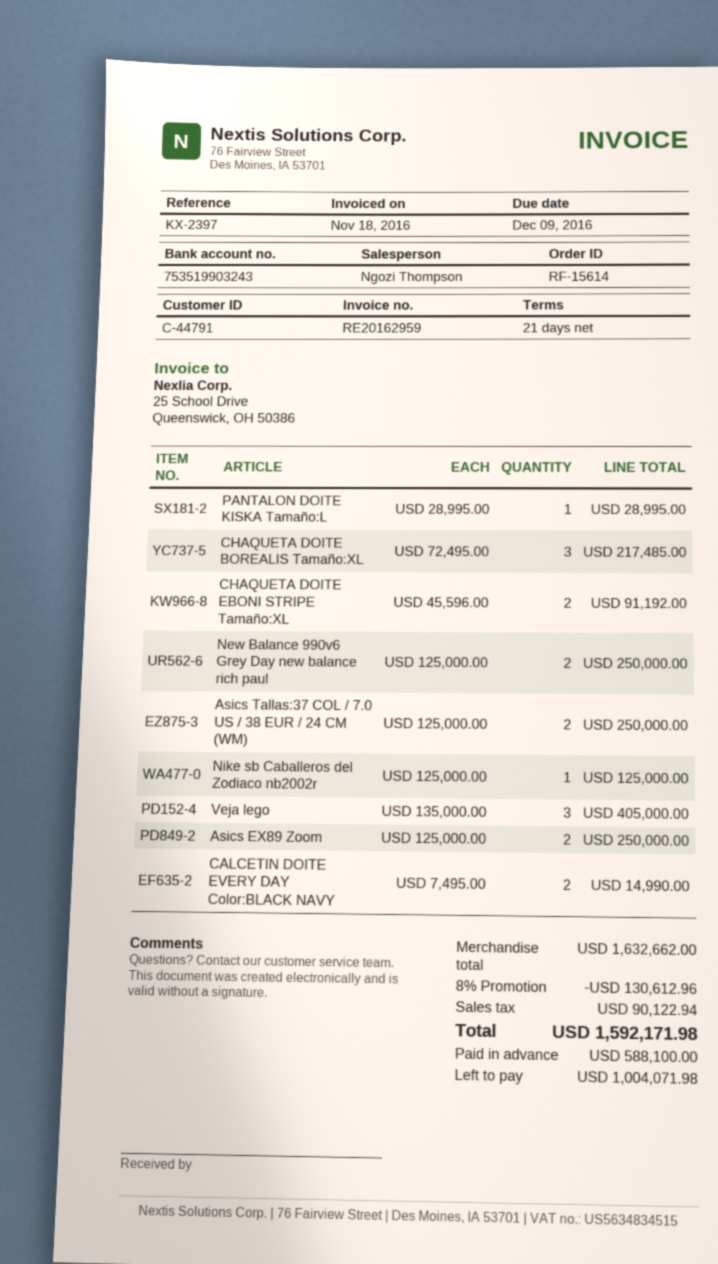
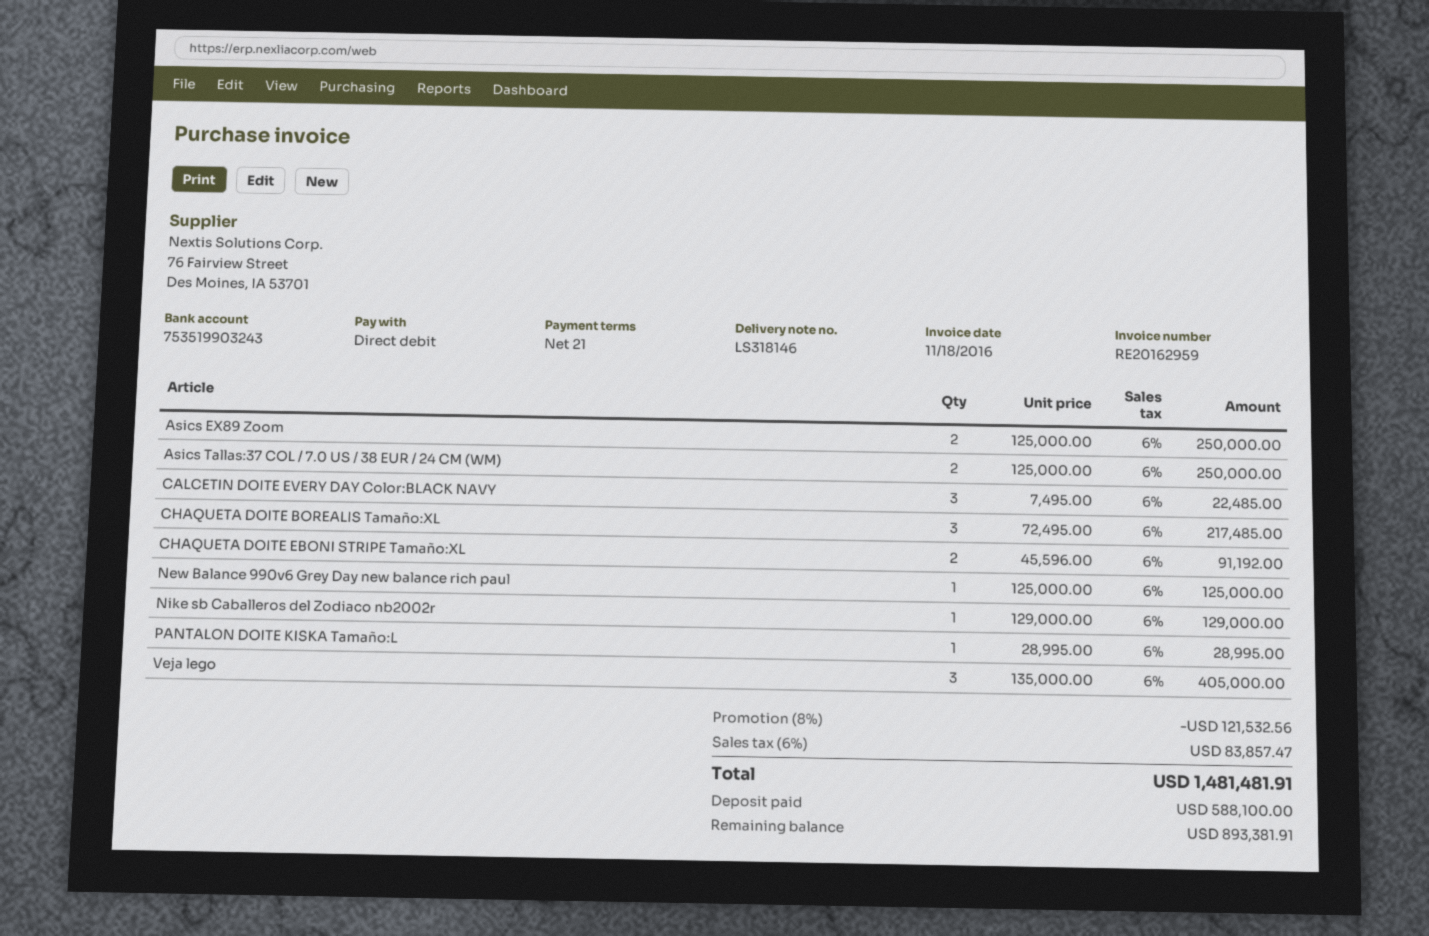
New Balance 990v6 Grey Day new balance rich paul: 2 x 125000.00 = 250000.00 -> 1 x 125000.00 = 125000.00
Nike sb Caballeros del Zodiaco nb2002r: 1 x 125000.00 = 125000.00 -> 1 x 129000.00 = 129000.00
CALCETIN DOITE EVERY DAY Color:BLACK NAVY: 2 x 7495.00 = 14990.00 -> 3 x 7495.00 = 22485.00
discount: 8% = 130612.96 -> 8% = 121532.56
tax: 90122.94 -> 83857.47
total: 1592171.98 -> 1481481.91
balance: 1004071.98 -> 893381.91

